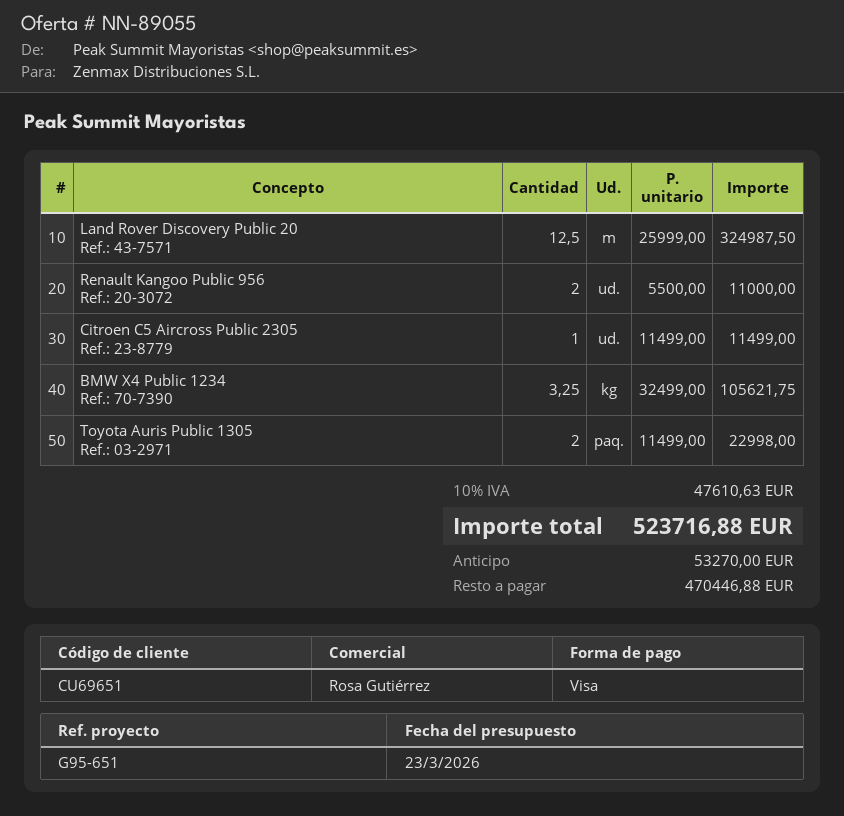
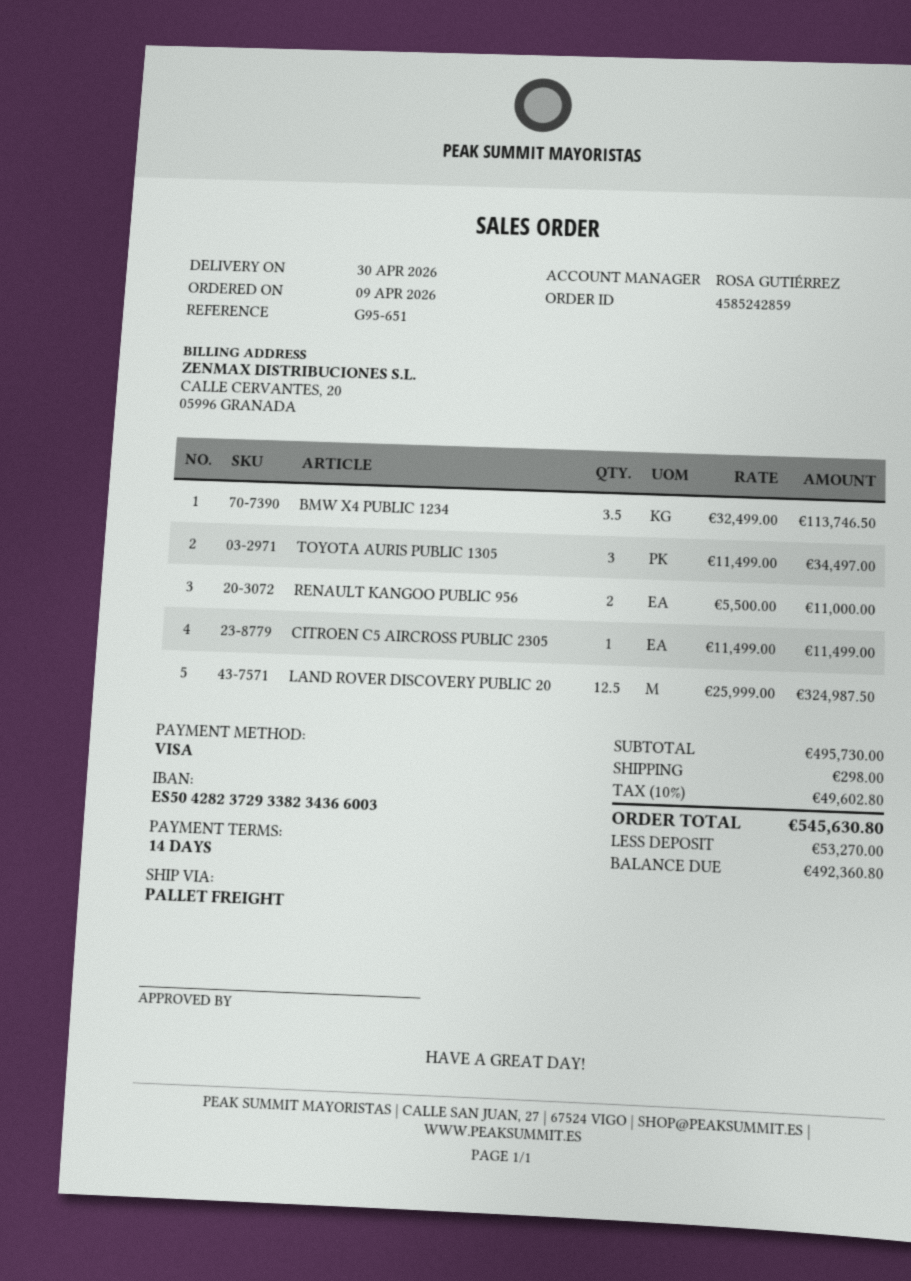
BMW X4 Public 1234: 3.25 x 32499.00 = 105621.75 -> 3.5 x 32499.00 = 113746.50
Toyota Auris Public 1305: 2 x 11499.00 = 22998.00 -> 3 x 11499.00 = 34497.00
shipping: none -> 298.00
tax: 10% = 47610.63 -> 10% = 49602.80
total: 523716.88 -> 545630.80
balance: 470446.88 -> 492360.80

